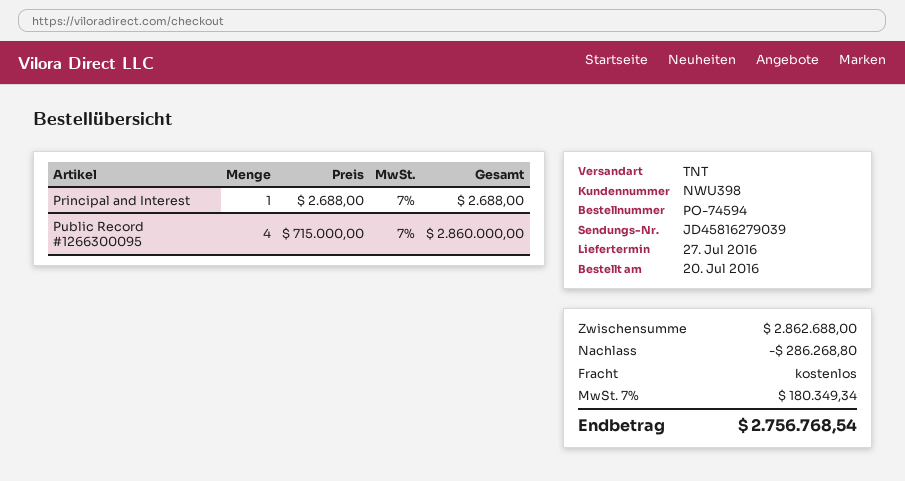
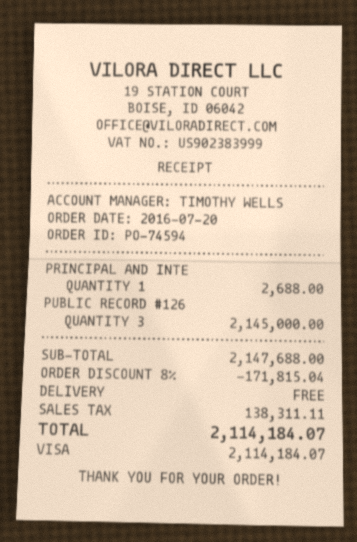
Public Record #1266300095: 4 for 2860000.00 -> 3 for 2145000.00
subtotal: 2862688.00 -> 2147688.00
discount: 286268.80 -> 171815.04
tax: 180349.34 -> 138311.11
total: 2756768.54 -> 2114184.07

